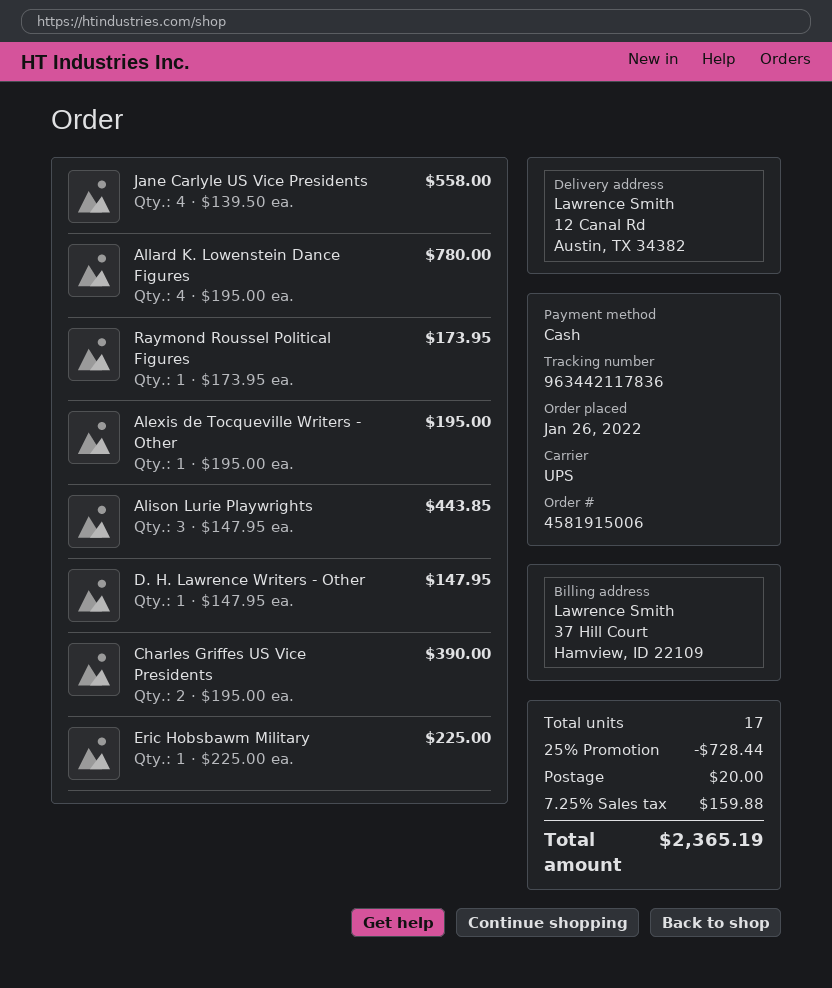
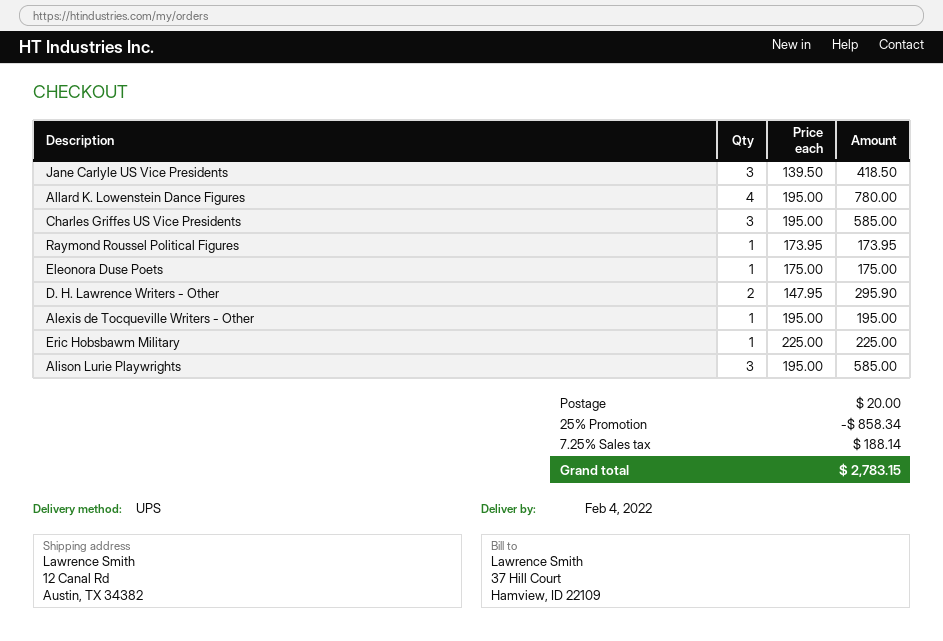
Jane Carlyle US Vice Presidents: 4 x 139.50 = 558.00 -> 3 x 139.50 = 418.50
Alison Lurie Playwrights: 3 x 147.95 = 443.85 -> 3 x 195.00 = 585.00
D. H. Lawrence Writers - Other: 1 x 147.95 = 147.95 -> 2 x 147.95 = 295.90
Charles Griffes US Vice Presidents: 2 x 195.00 = 390.00 -> 3 x 195.00 = 585.00
Eleonora Duse Poets: none -> 1 x 175.00 = 175.00
discount: 25% = 728.44 -> 25% = 858.34
tax: 7.25% = 159.88 -> 7.25% = 188.14
total: 2365.19 -> 2783.15

